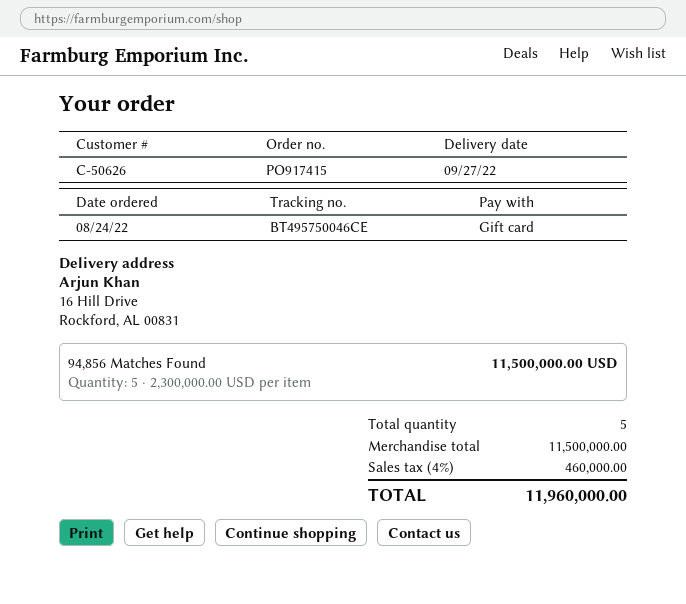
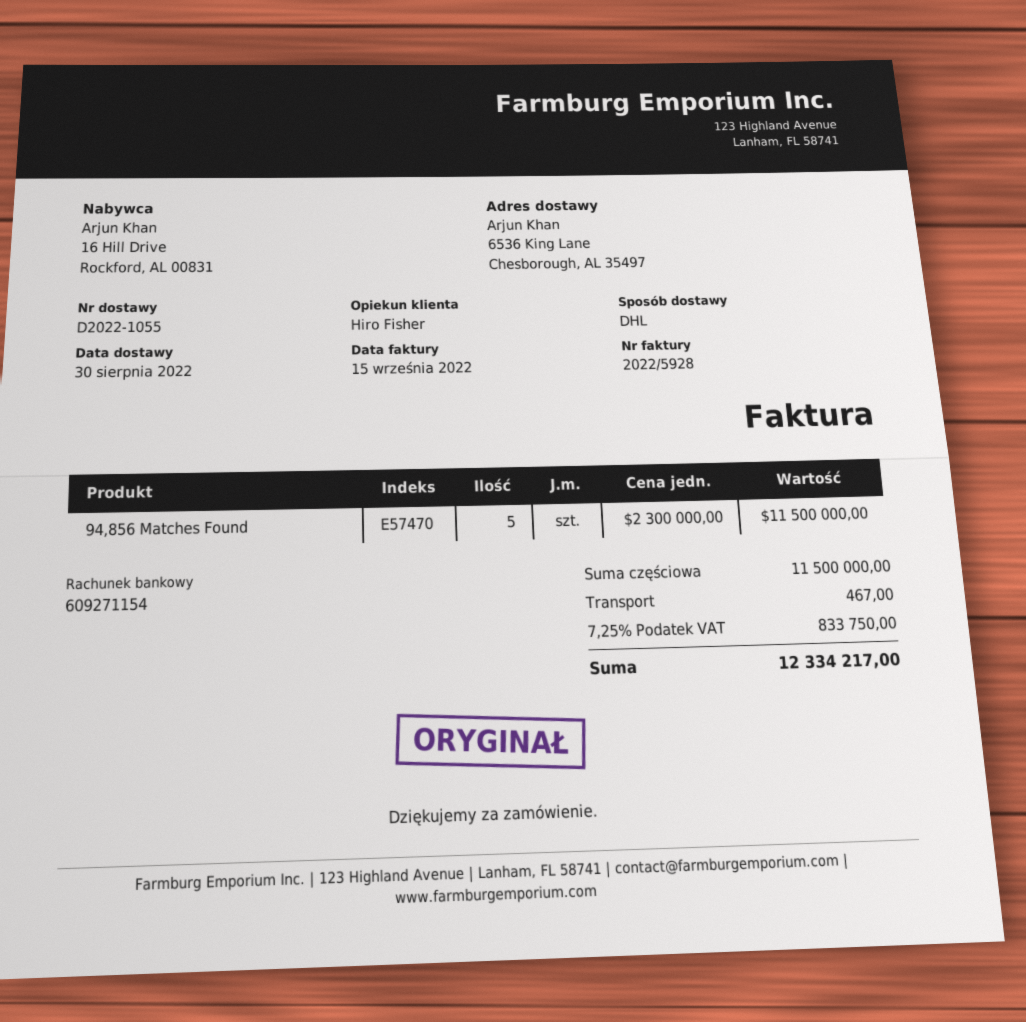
delivery date: 2022-09-27 -> 2022-08-30
ship to: 16 Hill Drive, Rockford, AL 00831 -> 6536 King Lane, Chesborough, AL 35497
shipping: none -> 467.00
tax: 4% = 460000.00 -> 7.25% = 833750.00
total: 11960000.00 -> 12334217.00

